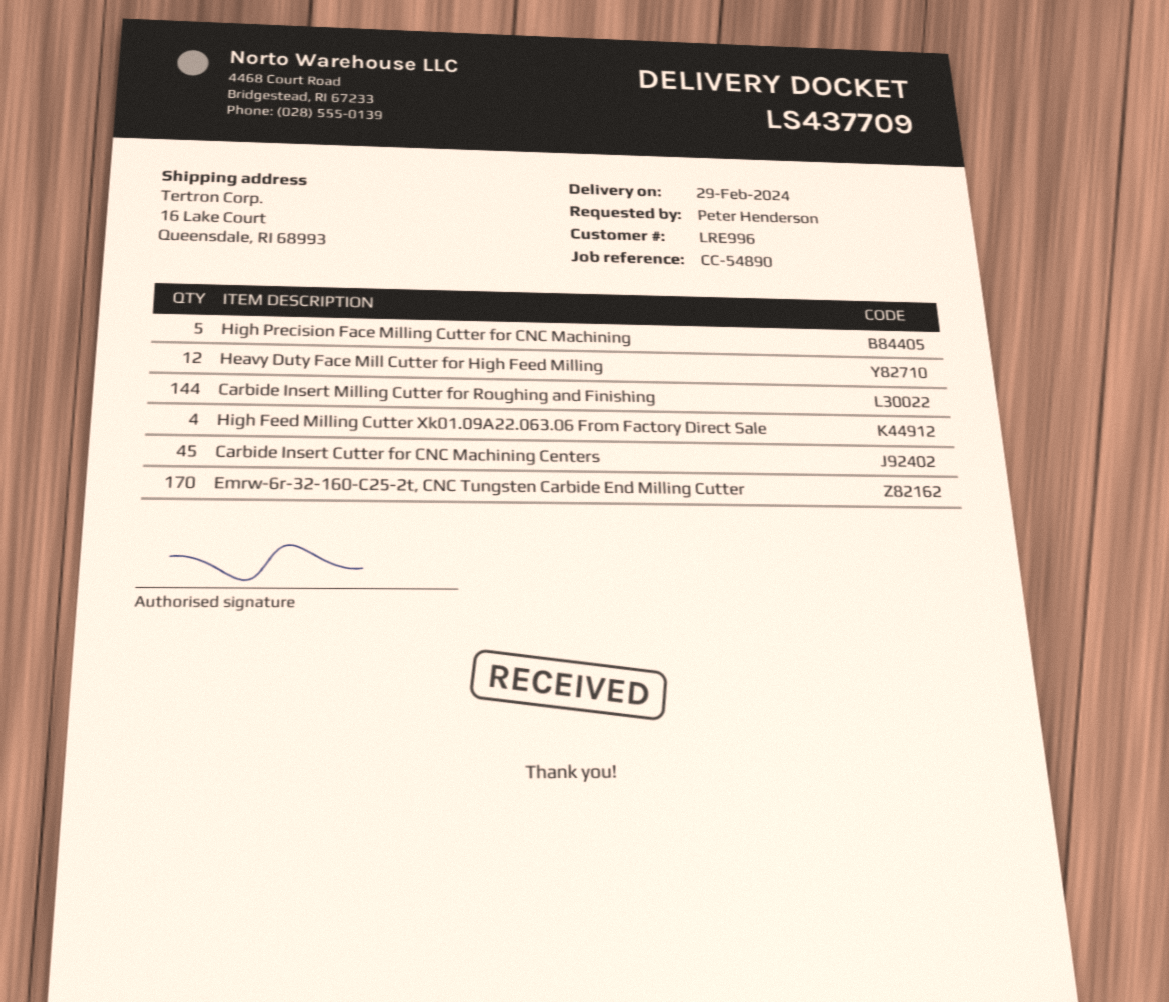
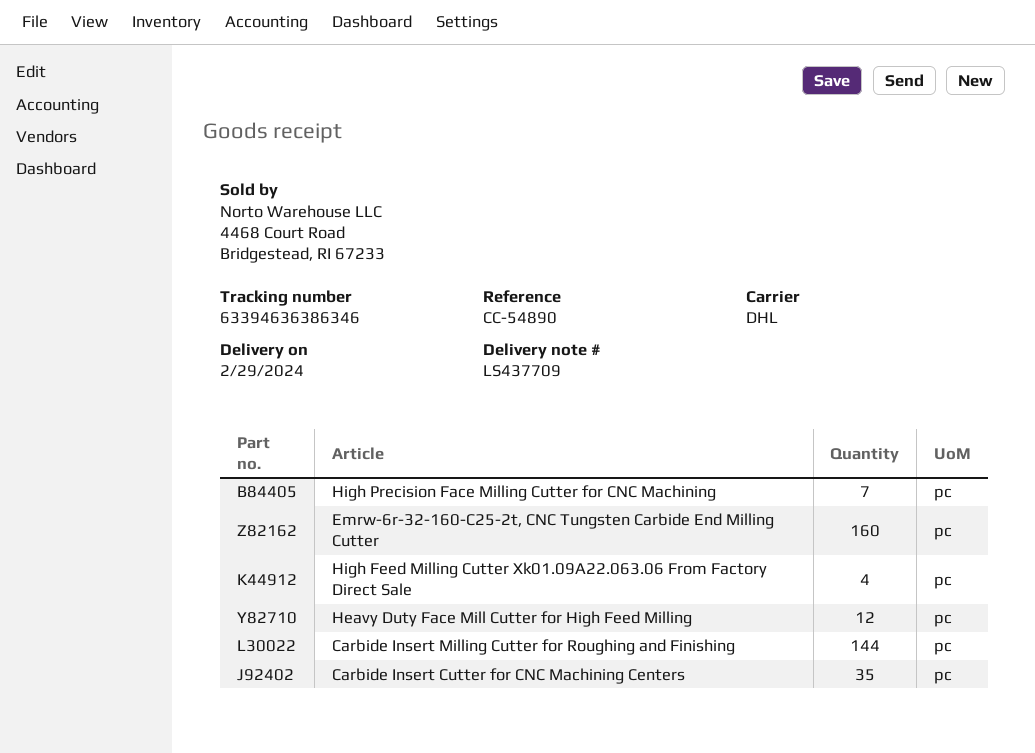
High Precision Face Milling Cutter for CNC Machining: 5 -> 7
Carbide Insert Cutter for CNC Machining Centers: 45 -> 35
Emrw-6r-32-160-C25-2t, CNC Tungsten Carbide End Milling Cutter: 170 -> 160

